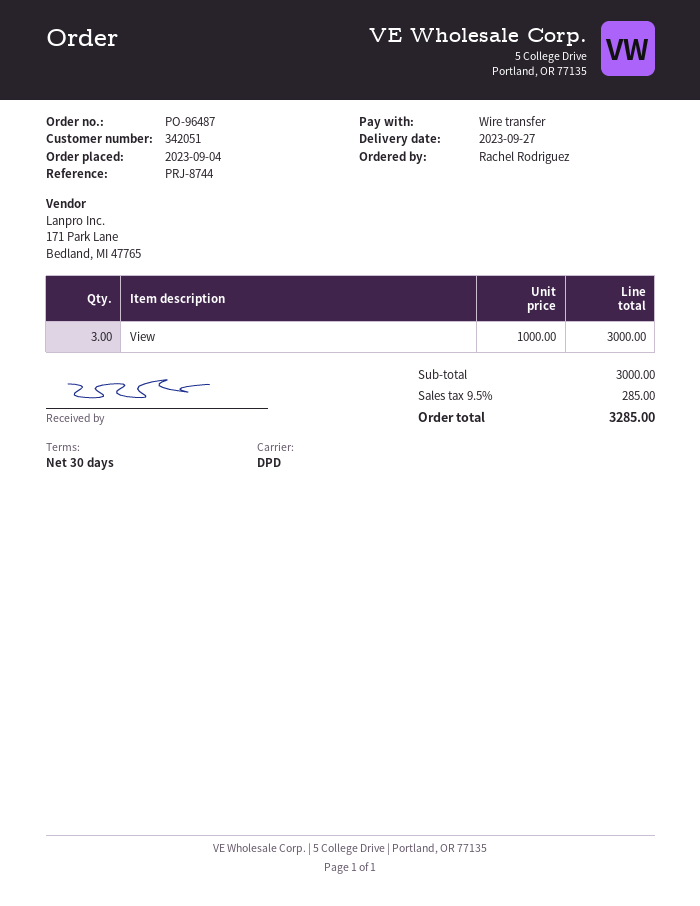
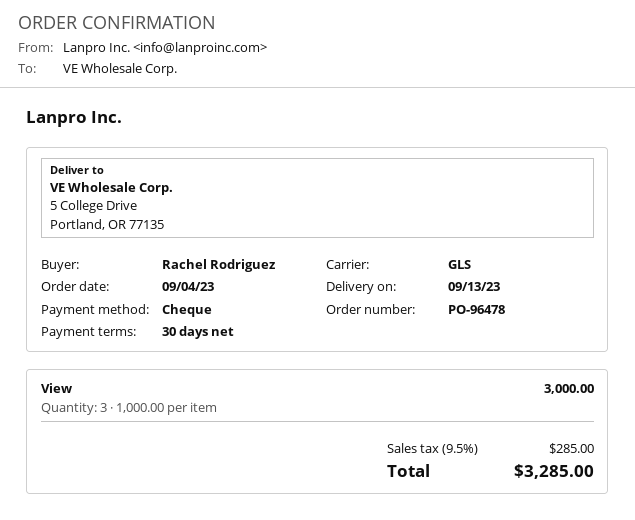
order number: PO-96487 -> PO-96478
delivery date: 2023-09-27 -> 2023-09-13
payment method: bank transfer -> cheque
shipping method: DPD -> GLS

